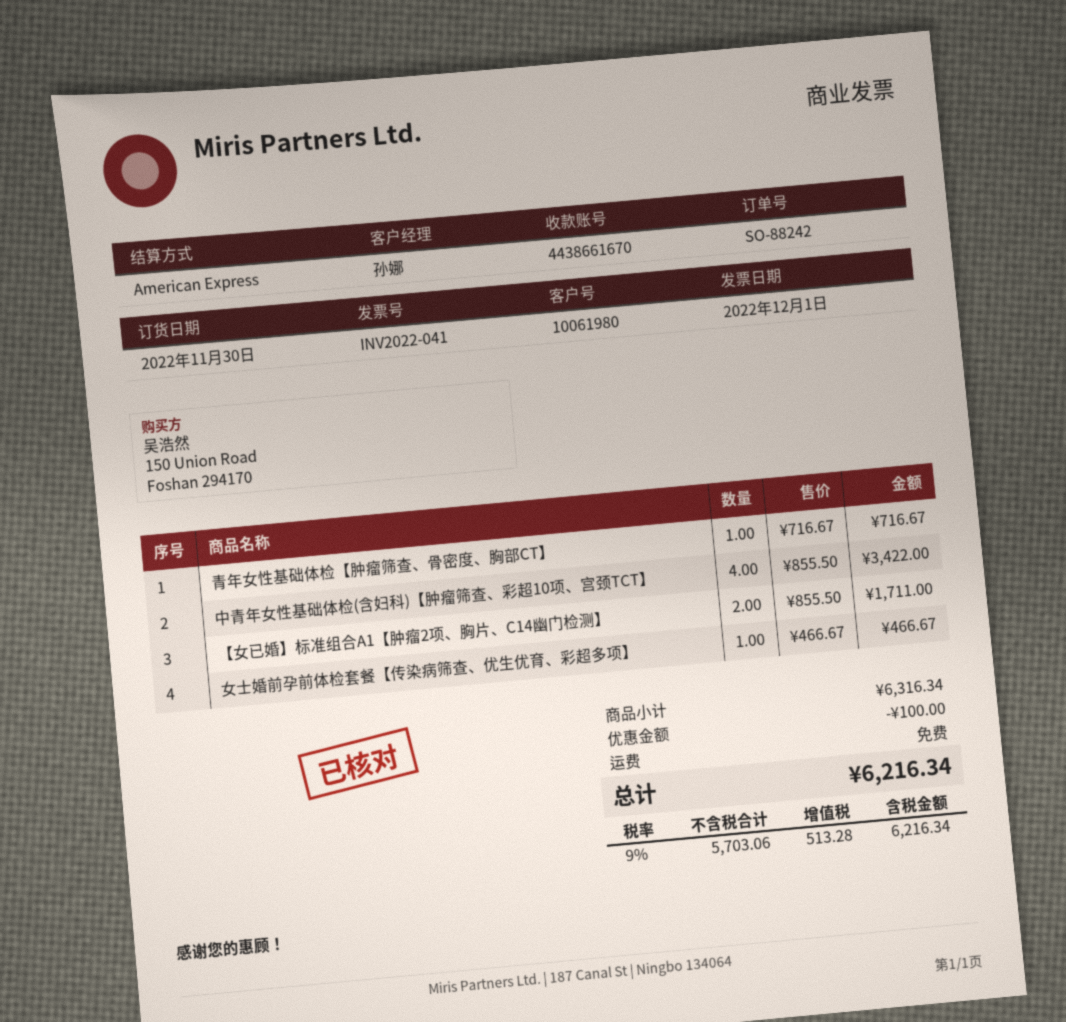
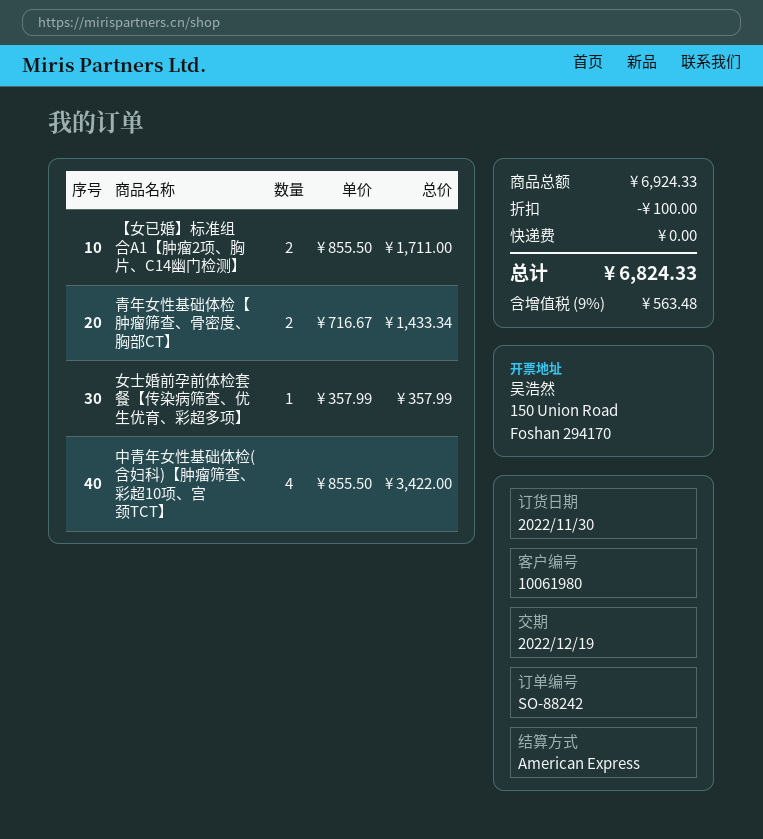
青年女性基础体检【肿瘤筛查、骨密度、胸部CT】: 1 x 716.67 = 716.67 -> 2 x 716.67 = 1433.34
女士婚前孕前体检套餐【传染病筛查、优生优育、彩超多项】: 1 x 466.67 = 466.67 -> 1 x 357.99 = 357.99
subtotal: 6316.34 -> 6924.33
tax: 9% = 513.28 -> 9% = 563.48
total: 6216.34 -> 6824.33

